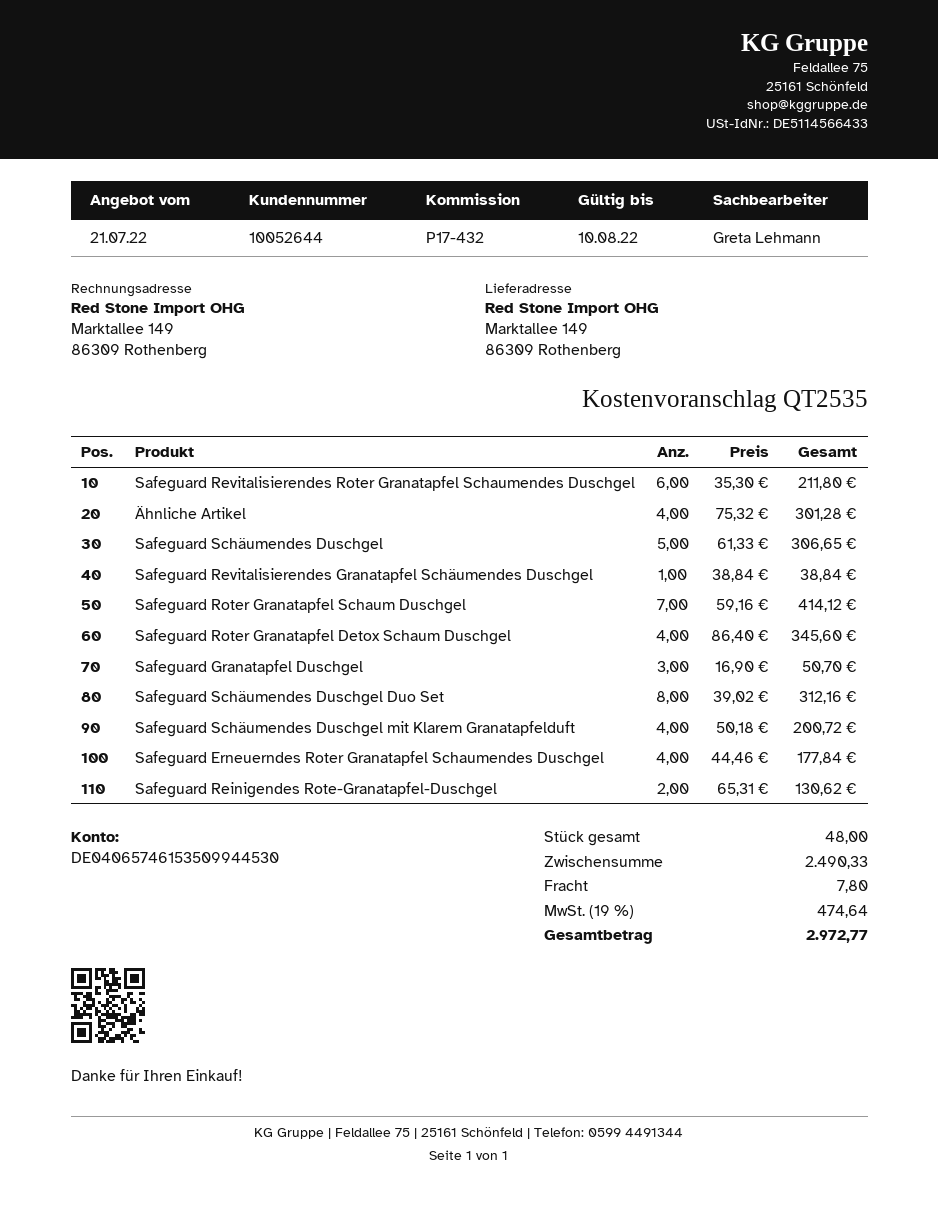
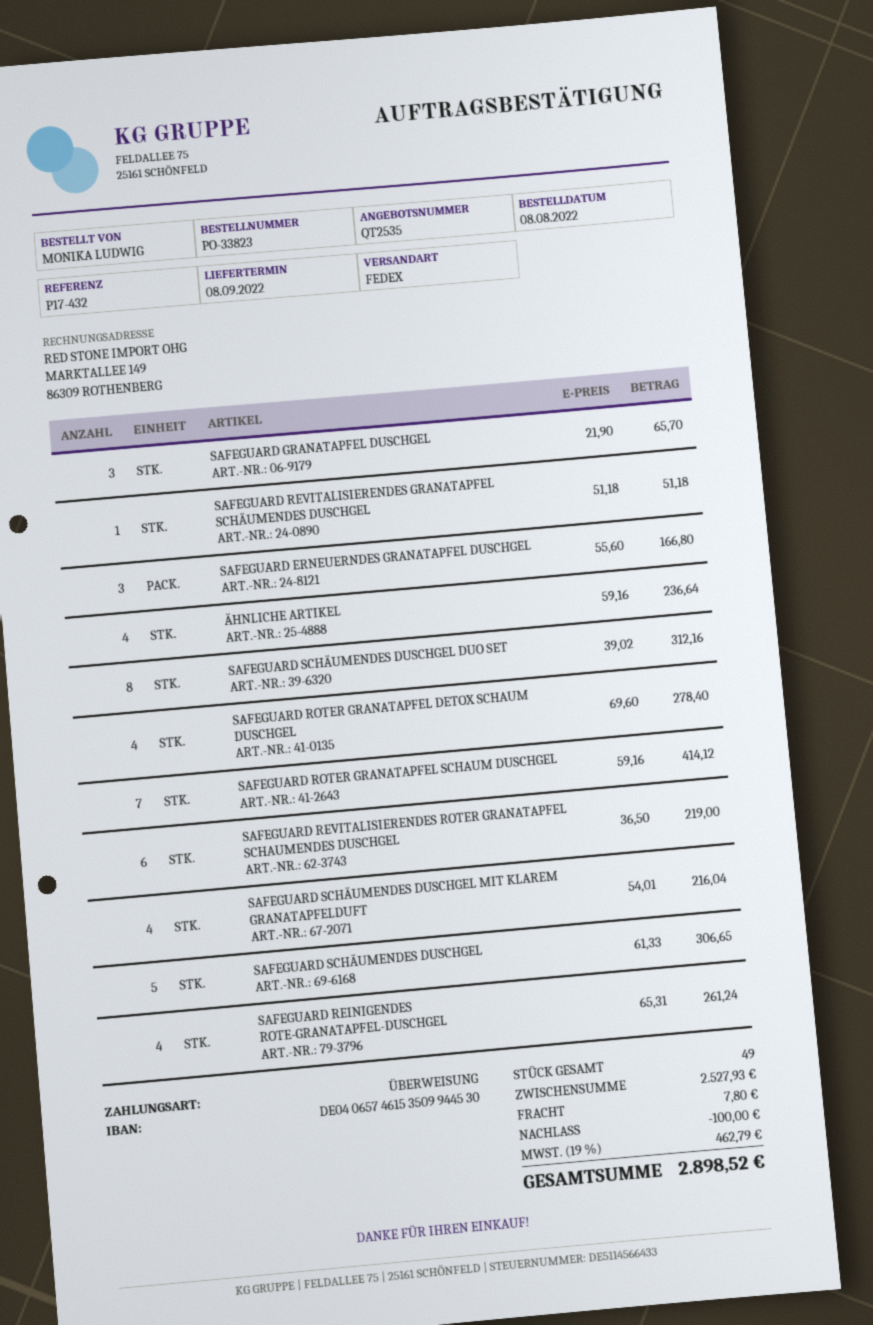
Safeguard Revitalisierendes Roter Granatapfel Schaumendes Duschgel: 6 x 35.30 = 211.80 -> 6 x 36.50 = 219.00
Ähnliche Artikel: 4 x 75.32 = 301.28 -> 4 x 59.16 = 236.64
Safeguard Revitalisierendes Granatapfel Schäumendes Duschgel: 1 x 38.84 = 38.84 -> 1 x 51.18 = 51.18
Safeguard Roter Granatapfel Detox Schaum Duschgel: 4 x 86.40 = 345.60 -> 4 x 69.60 = 278.40
Safeguard Granatapfel Duschgel: 3 x 16.90 = 50.70 -> 3 x 21.90 = 65.70
Safeguard Schäumendes Duschgel mit Klarem Granatapfelduft: 4 x 50.18 = 200.72 -> 4 x 54.01 = 216.04
Safeguard Erneuerndes Roter Granatapfel Schaumendes Duschgel: 4 x 44.46 = 177.84 -> none
Safeguard Reinigendes Rote-Granatapfel-Duschgel: 2 x 65.31 = 130.62 -> 4 x 65.31 = 261.24
SAFEGUARD ERNEUERNDES GRANATAPFEL DUSCHGEL: none -> 3 x 55.60 = 166.80
total quantity: 48 -> 49
subtotal: 2490.33 -> 2527.93
discount: none -> 100.00
tax: 19% = 474.64 -> 19% = 462.79
total: 2972.77 -> 2898.52

